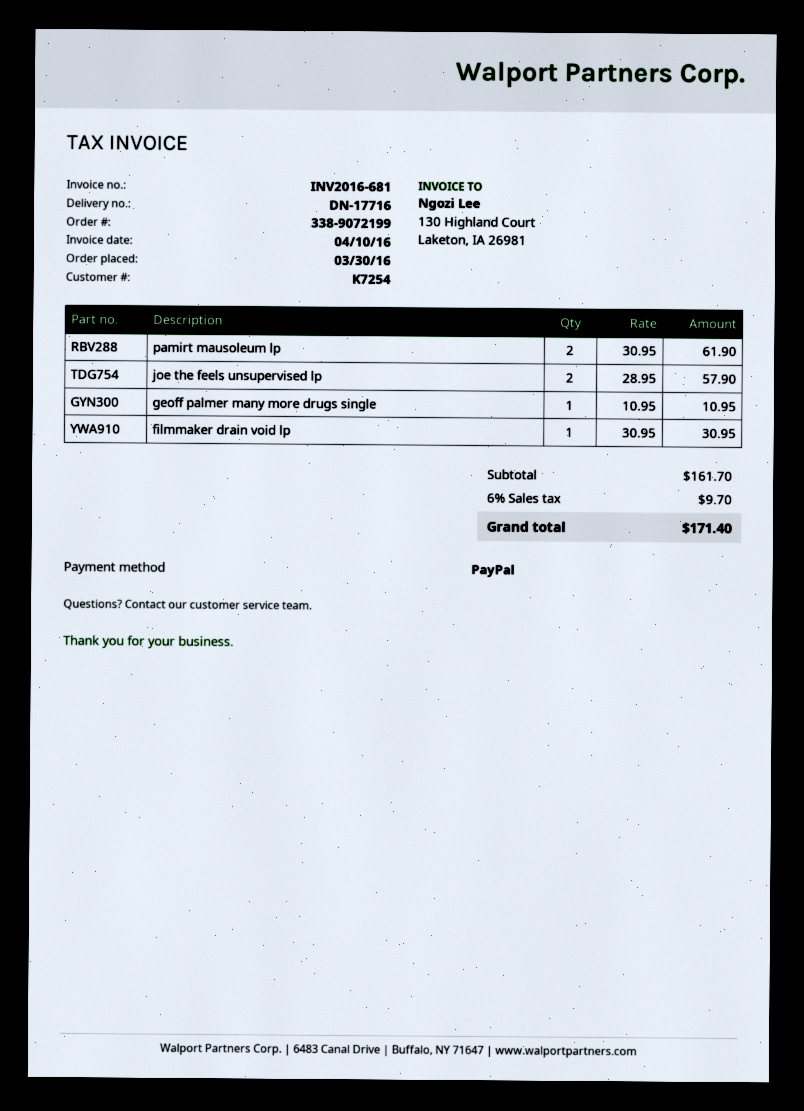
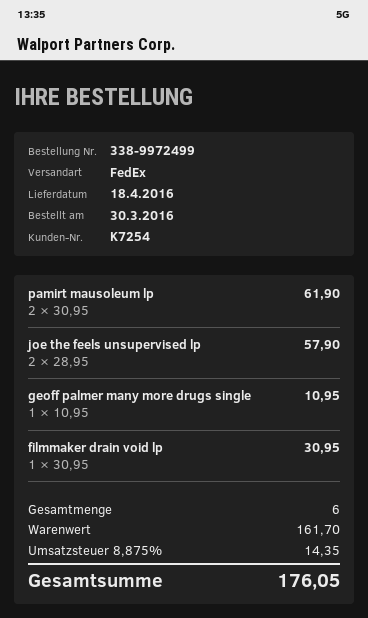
order number: 338-9072199 -> 338-9972499
tax: 6% = 9.70 -> 8.875% = 14.35
total: 171.40 -> 176.05

